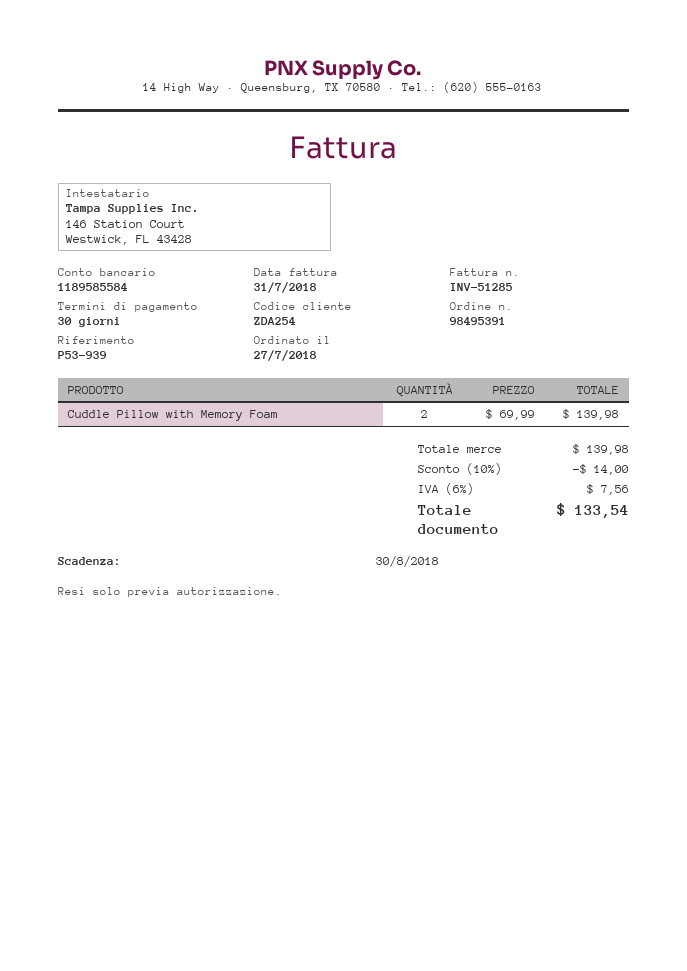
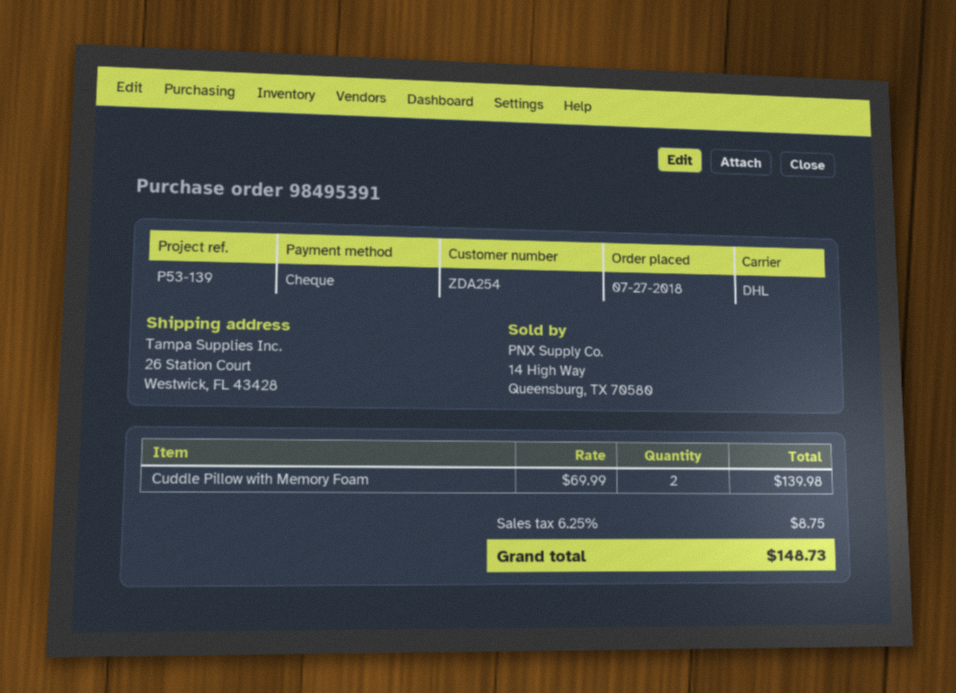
reference: P53-939 -> P53-139
discount: 10% = 14.00 -> none
tax: 6% = 7.56 -> 6.25% = 8.75
total: 133.54 -> 148.73

